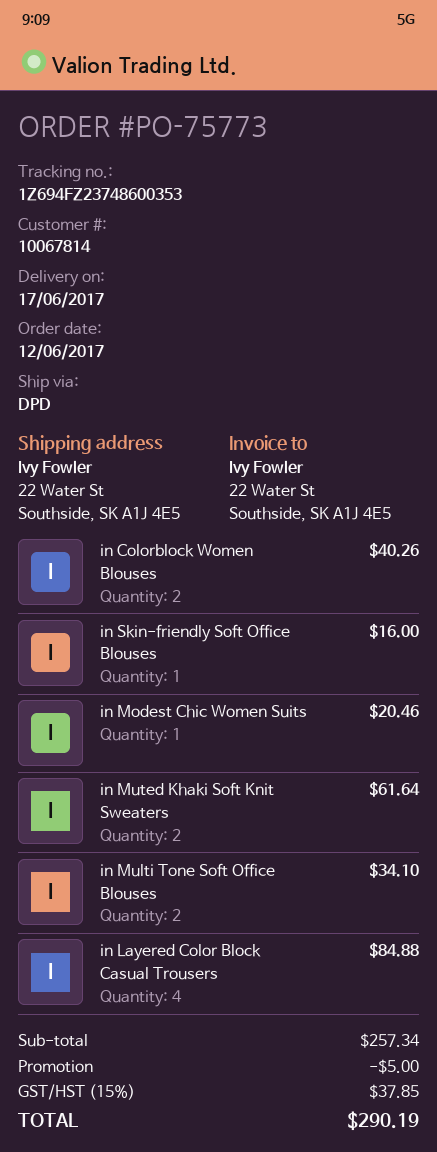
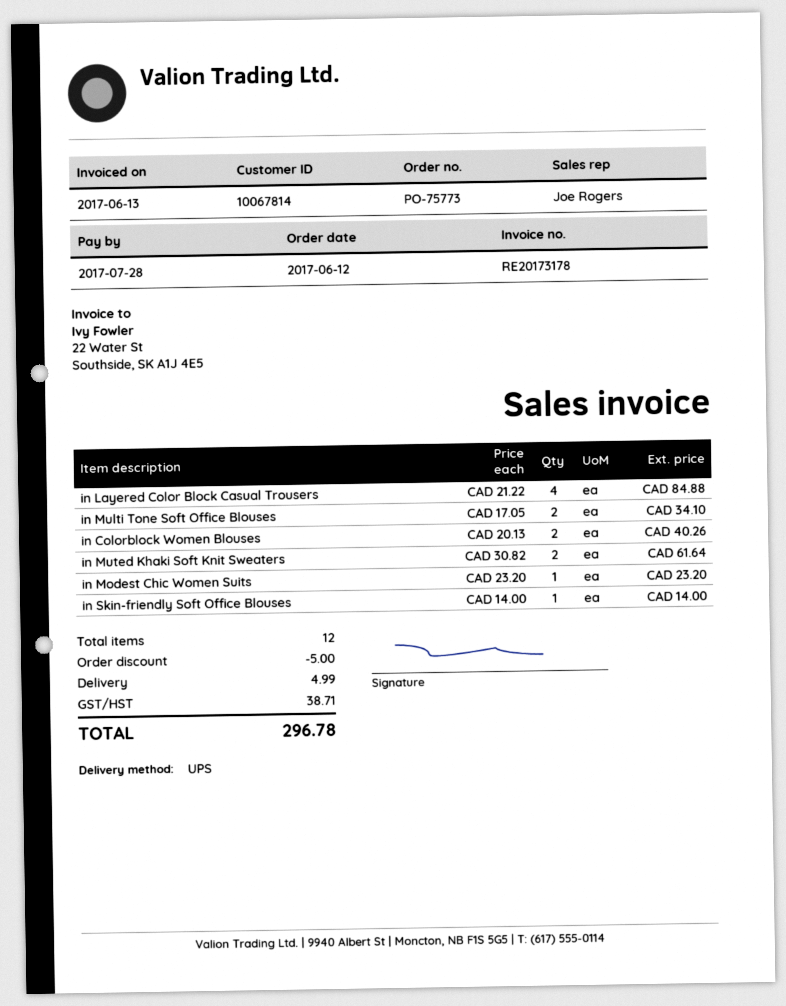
shipping method: DPD -> UPS
in Skin-friendly Soft Office Blouses: 1 for 16.00 -> 1 for 14.00
in Modest Chic Women Suits: 1 for 20.46 -> 1 for 23.20
shipping: none -> 4.99
tax: 37.85 -> 38.71
total: 290.19 -> 296.78

